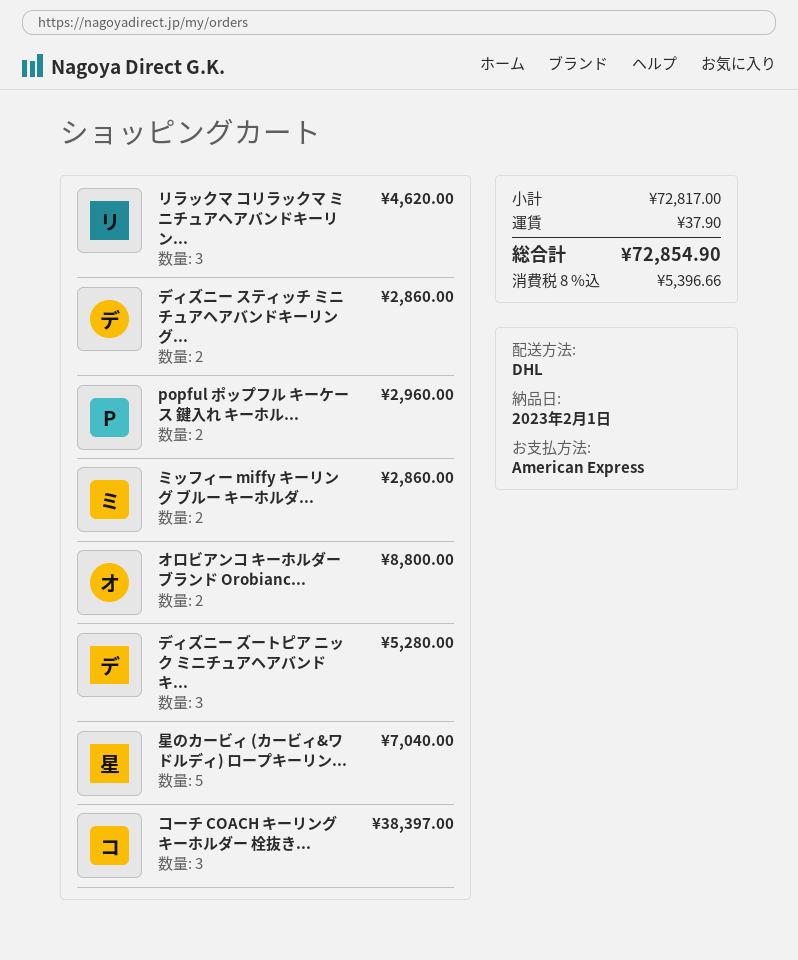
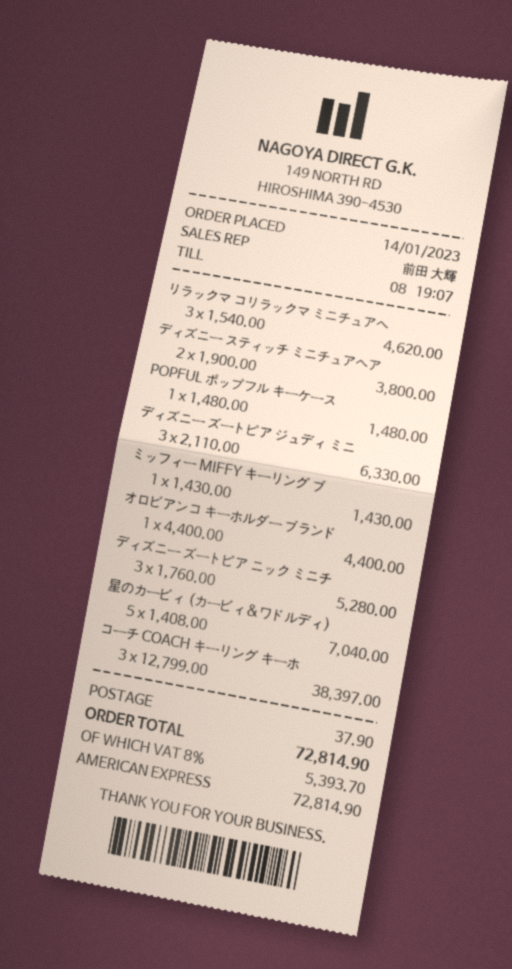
ディズニー スティッチ ミニチュアヘアバンドキーリング...: 2 for 2860.00 -> 2 for 3800.00
popful ポップフル キーケース 鍵入れ キーホル...: 2 for 2960.00 -> 1 for 1480.00
ミッフィー miffy キーリング ブルー キーホルダ...: 2 for 2860.00 -> 1 for 1430.00
オロビアンコ キーホルダー ブランド Orobianc...: 2 for 8800.00 -> 1 for 4400.00
ディズニー ズートピア ジュディ ミニ: none -> 3 for 6330.00
tax: 8% = 5396.66 -> 8% = 5393.70
total: 72854.90 -> 72814.90

